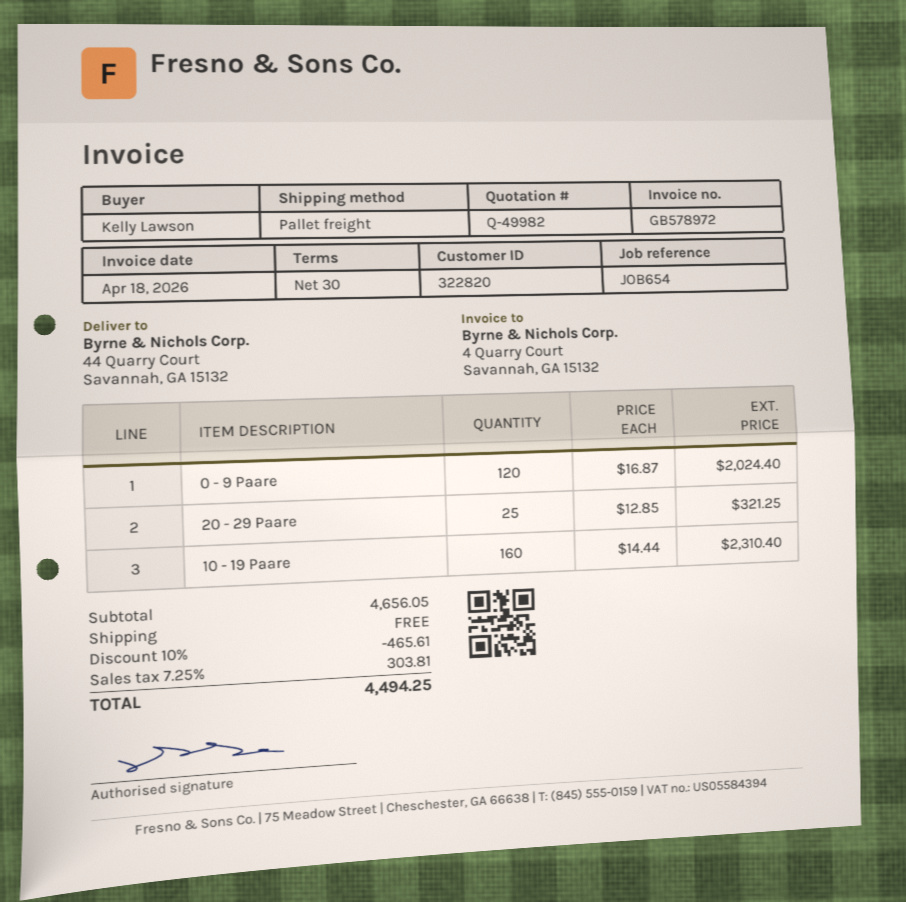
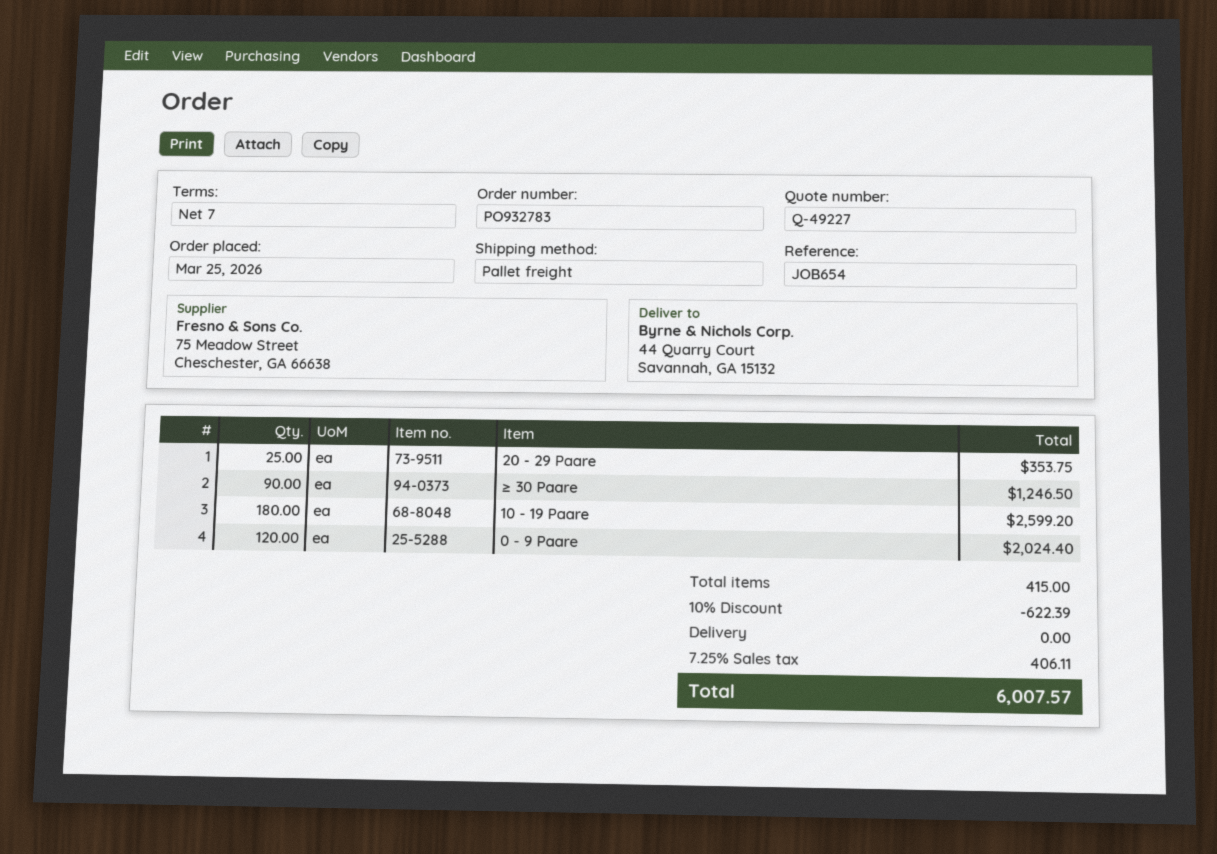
quote number: Q-49982 -> Q-49227
payment terms: 30 days -> 7 days
20 - 29 Paare: 25 for 321.25 -> 25 for 353.75
10 - 19 Paare: 160 for 2310.40 -> 180 for 2599.20
≥ 30 Paare: none -> 90 for 1246.50
discount: 10% = 465.61 -> 10% = 622.39
tax: 7.25% = 303.81 -> 7.25% = 406.11
total: 4494.25 -> 6007.57

